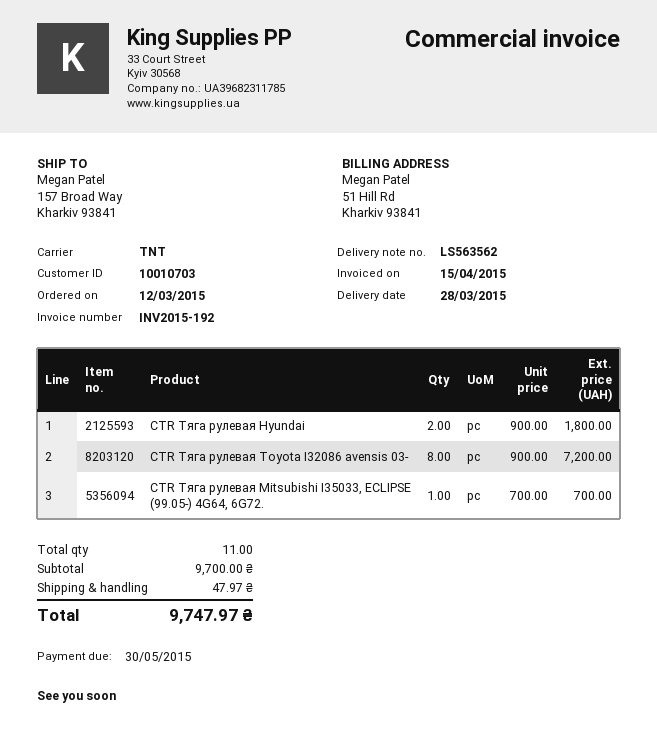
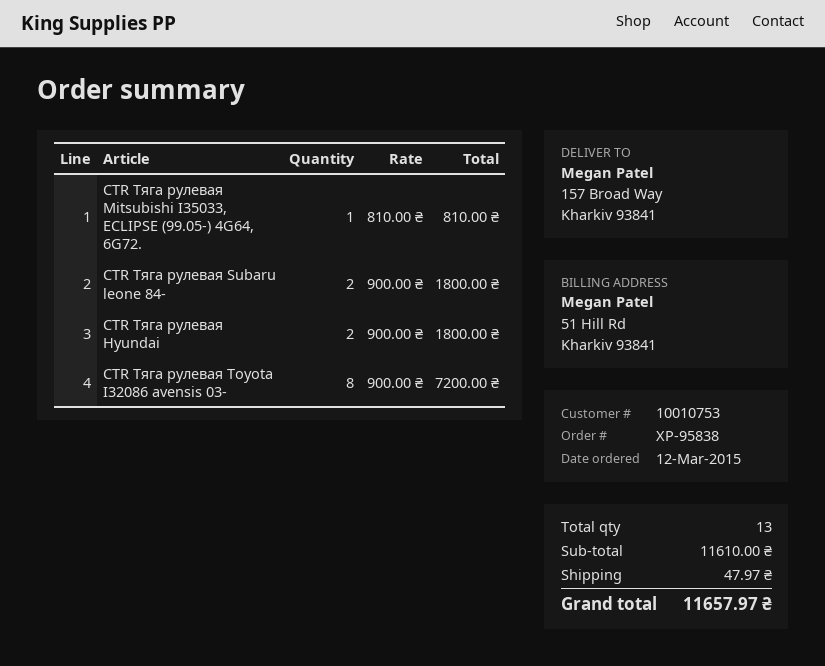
customer number: 10010703 -> 10010753
CTR Тяга рулевая Mitsubishi I35033, ECLIPSE (99.05-) 4G64, 6G72.: 1 x 700.00 = 700.00 -> 1 x 810.00 = 810.00
CTR Тяга рулевая Subaru leone 84-: none -> 2 x 900.00 = 1800.00
total quantity: 11 -> 13
subtotal: 9700.00 -> 11610.00
total: 9747.97 -> 11657.97

